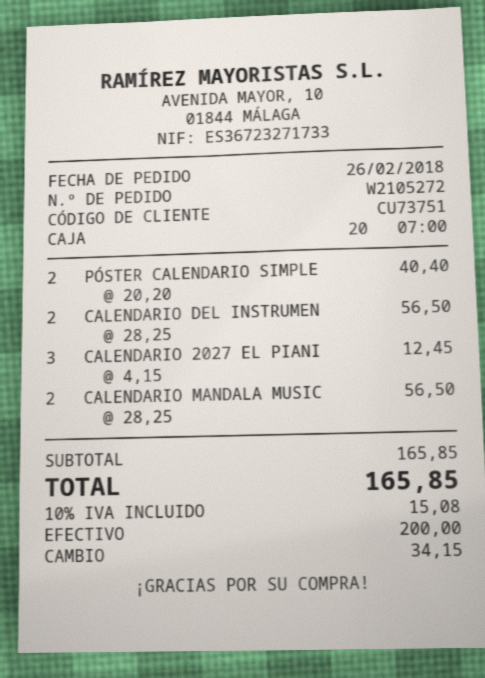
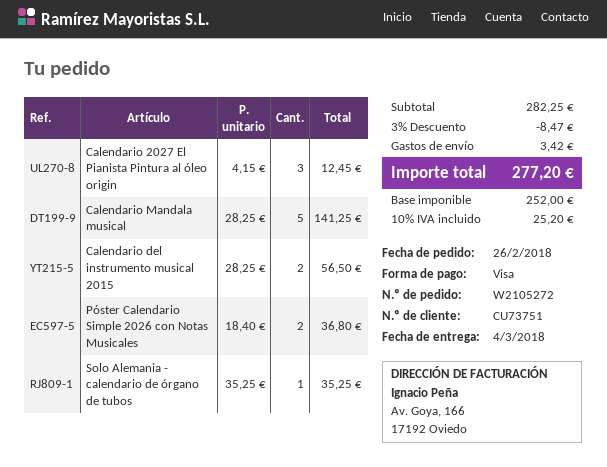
payment method: cash -> Visa
PÓSTER CALENDARIO SIMPLE: 2 x 20.20 = 40.40 -> 2 x 18.40 = 36.80
CALENDARIO MANDALA MUSIC: 2 x 28.25 = 56.50 -> 5 x 28.25 = 141.25
Solo Alemania - calendario de órgano de tubos: none -> 1 x 35.25 = 35.25
subtotal: 165.85 -> 282.25
discount: none -> 3% = 8.47
shipping: none -> 3.42
tax: 10% = 15.08 -> 10% = 25.20
total: 165.85 -> 277.20

